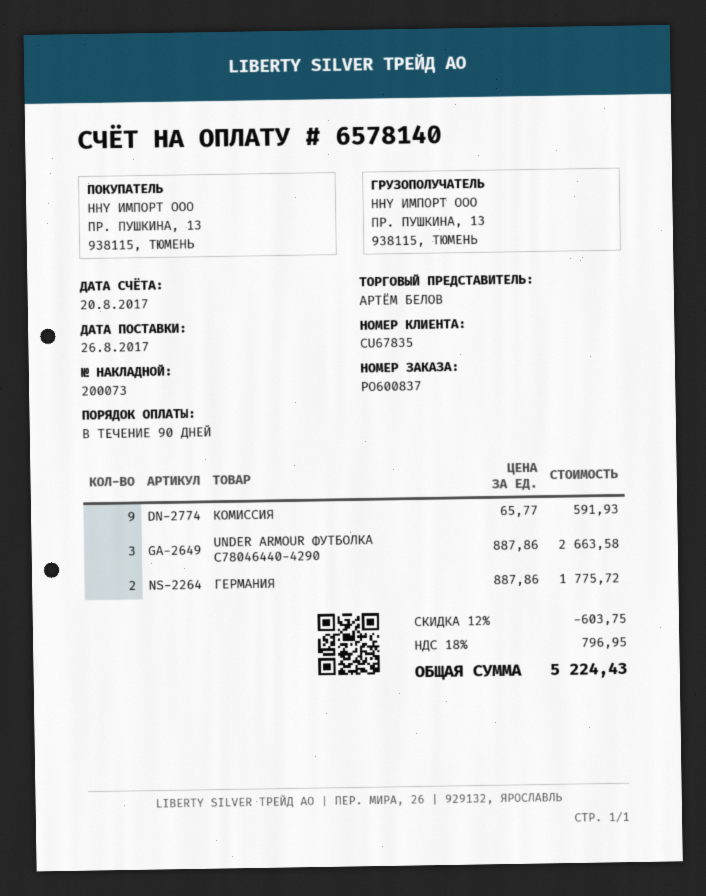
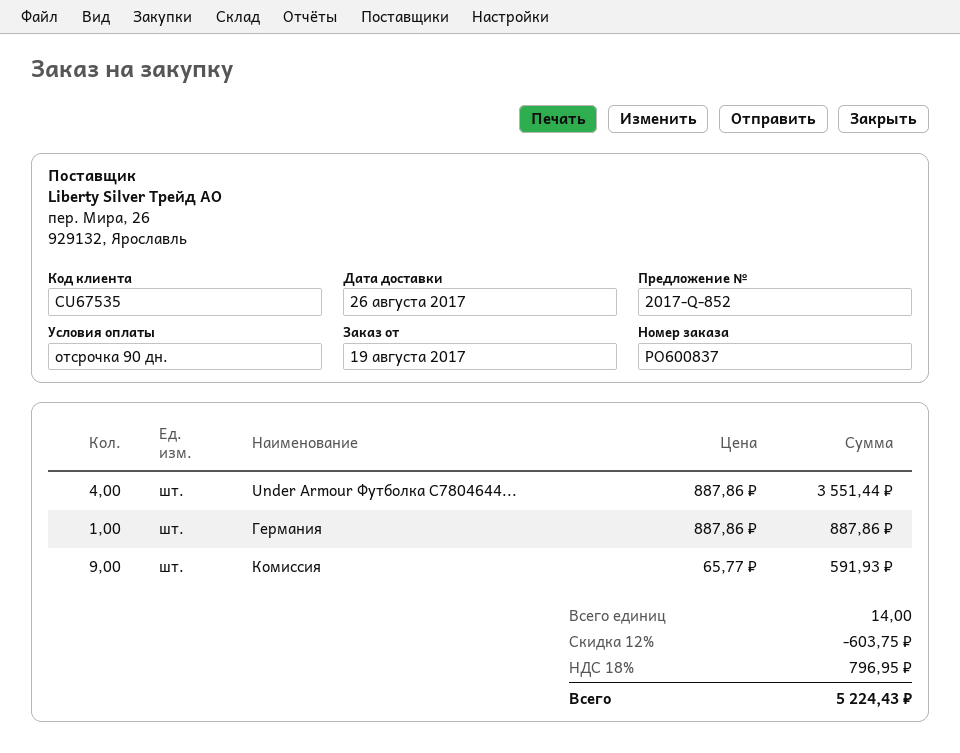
customer number: CU67835 -> CU67535
UNDER ARMOUR ФУТБОЛКА C78046440-4290: 3 x 887.86 = 2663.58 -> 4 x 887.86 = 3551.44
ГЕРМАНИЯ: 2 x 887.86 = 1775.72 -> 1 x 887.86 = 887.86

